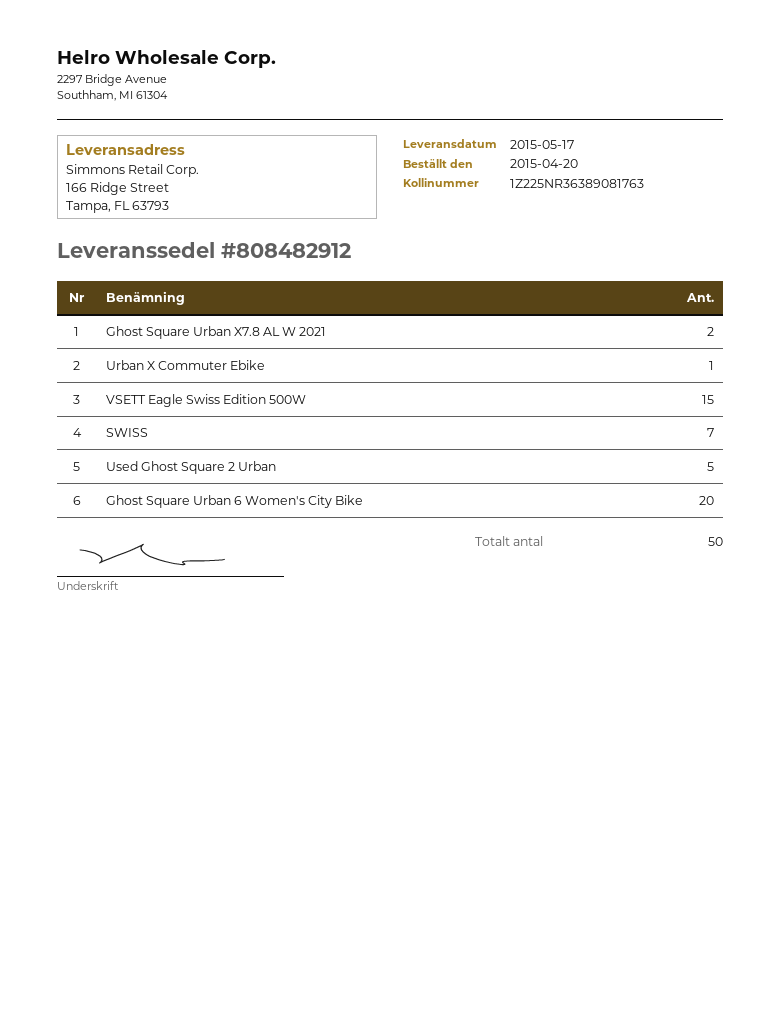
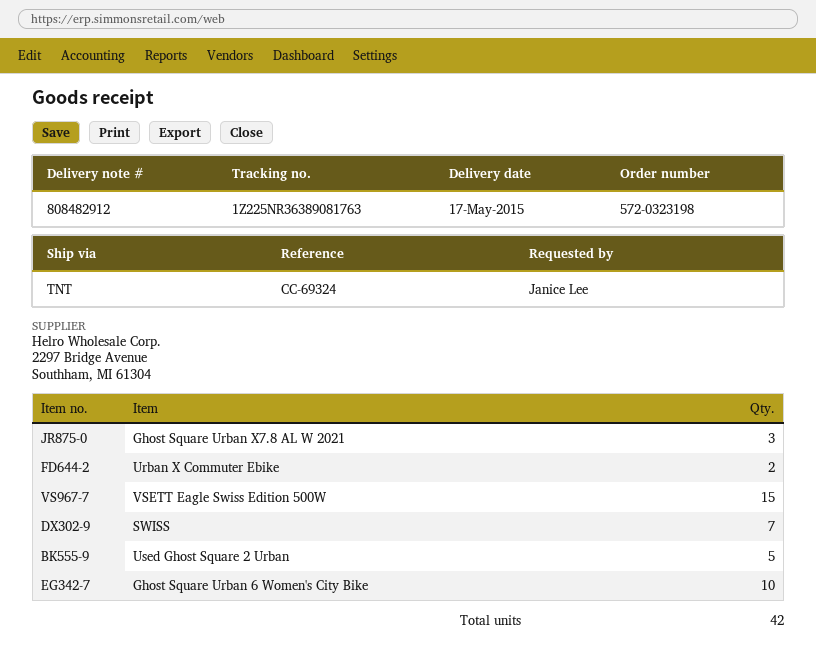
Ghost Square Urban X7.8 AL W 2021: 2 -> 3
Urban X Commuter Ebike: 1 -> 2
Ghost Square Urban 6 Women's City Bike: 20 -> 10
total quantity: 50 -> 42

